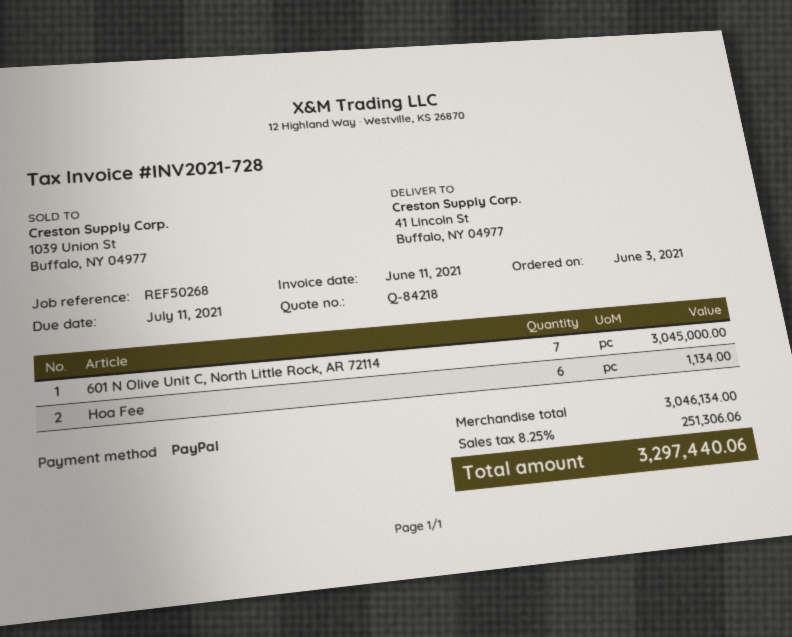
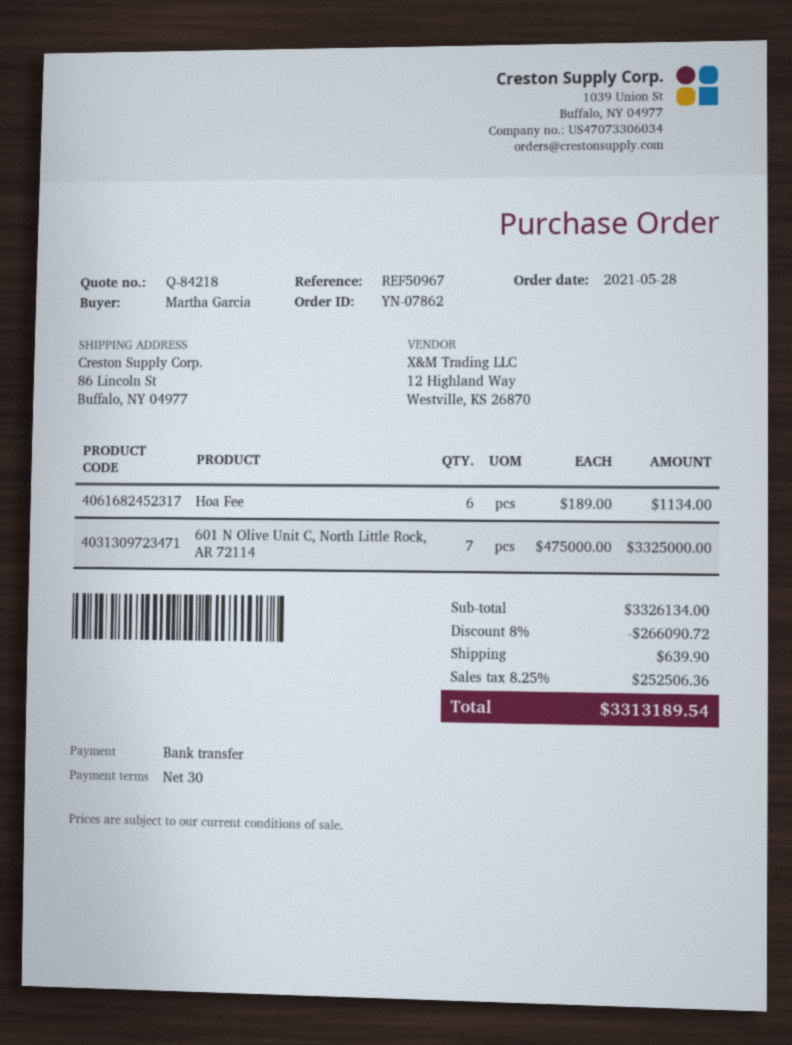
order date: 2021-06-03 -> 2021-05-28
reference: REF50268 -> REF50967
payment method: PayPal -> bank transfer
ship to: 41 Lincoln St, Buffalo, NY 04977 -> 86 Lincoln St, Buffalo, NY 04977
601 N Olive Unit C, North Little Rock, AR 72114: 7 for 3045000.00 -> 7 for 3325000.00
subtotal: 3046134.00 -> 3326134.00
discount: none -> 8% = 266090.72
shipping: none -> 639.90
tax: 8.25% = 251306.06 -> 8.25% = 252506.36
total: 3297440.06 -> 3313189.54

